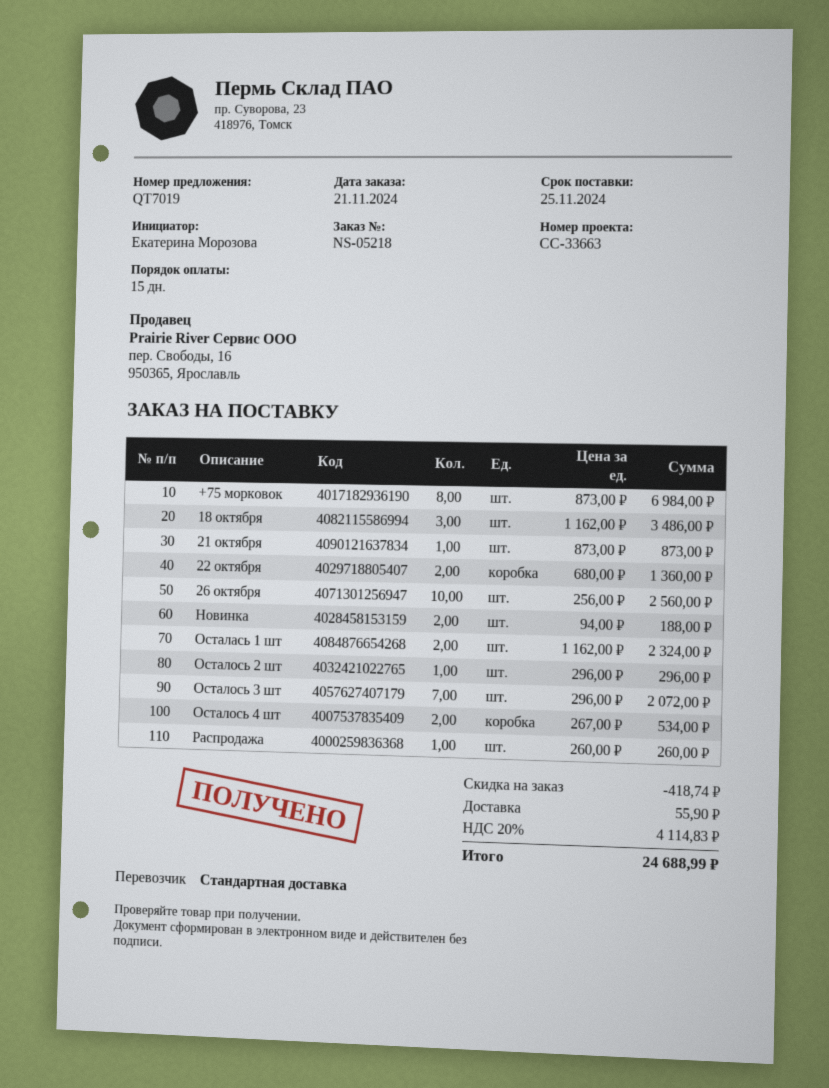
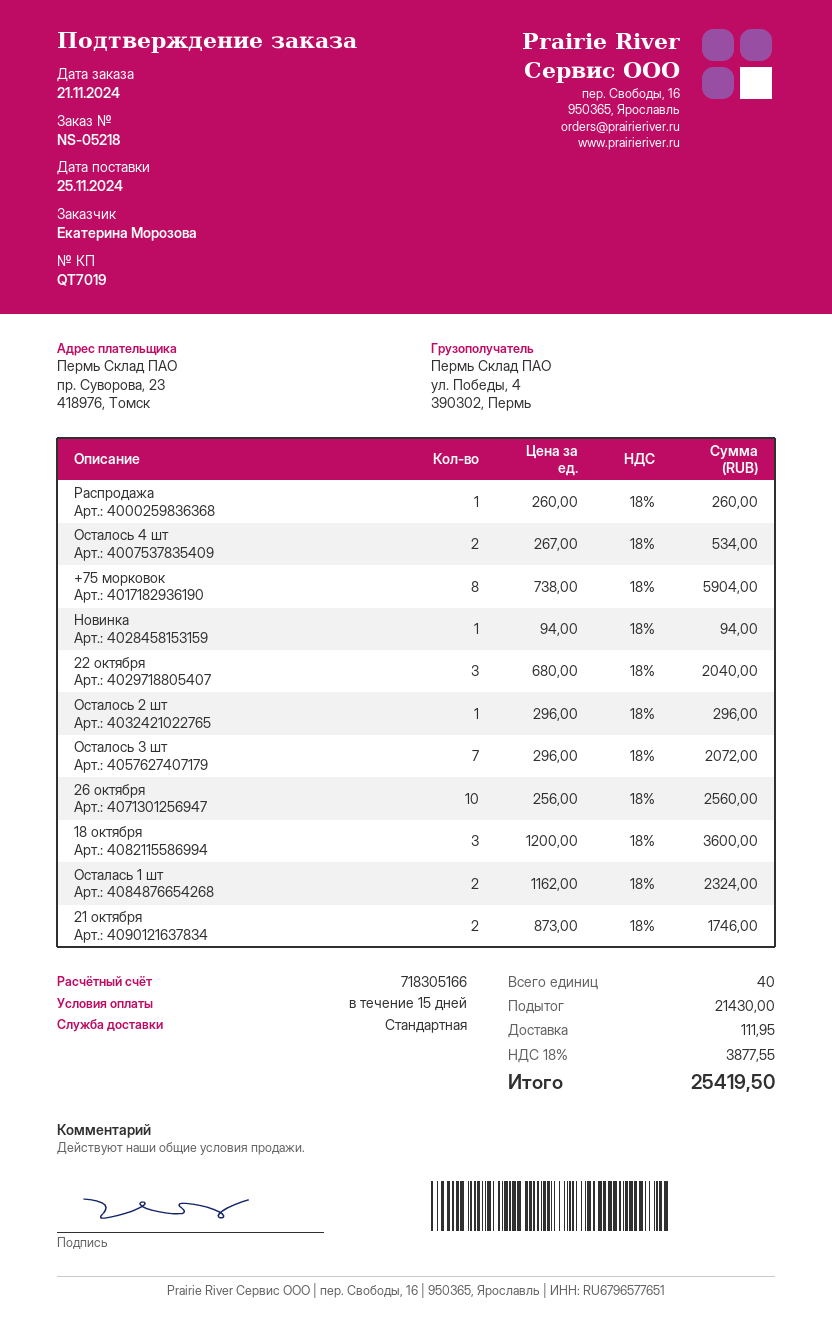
+75 морковок: 8 x 873.00 = 6984.00 -> 8 x 738.00 = 5904.00
18 октября: 3 x 1162.00 = 3486.00 -> 3 x 1200.00 = 3600.00
21 октября: 1 x 873.00 = 873.00 -> 2 x 873.00 = 1746.00
22 октября: 2 x 680.00 = 1360.00 -> 3 x 680.00 = 2040.00
Новинка: 2 x 94.00 = 188.00 -> 1 x 94.00 = 94.00
discount: 418.74 -> none
shipping: 55.90 -> 111.95
tax: 20% = 4114.83 -> 18% = 3877.55
total: 24688.99 -> 25419.50

